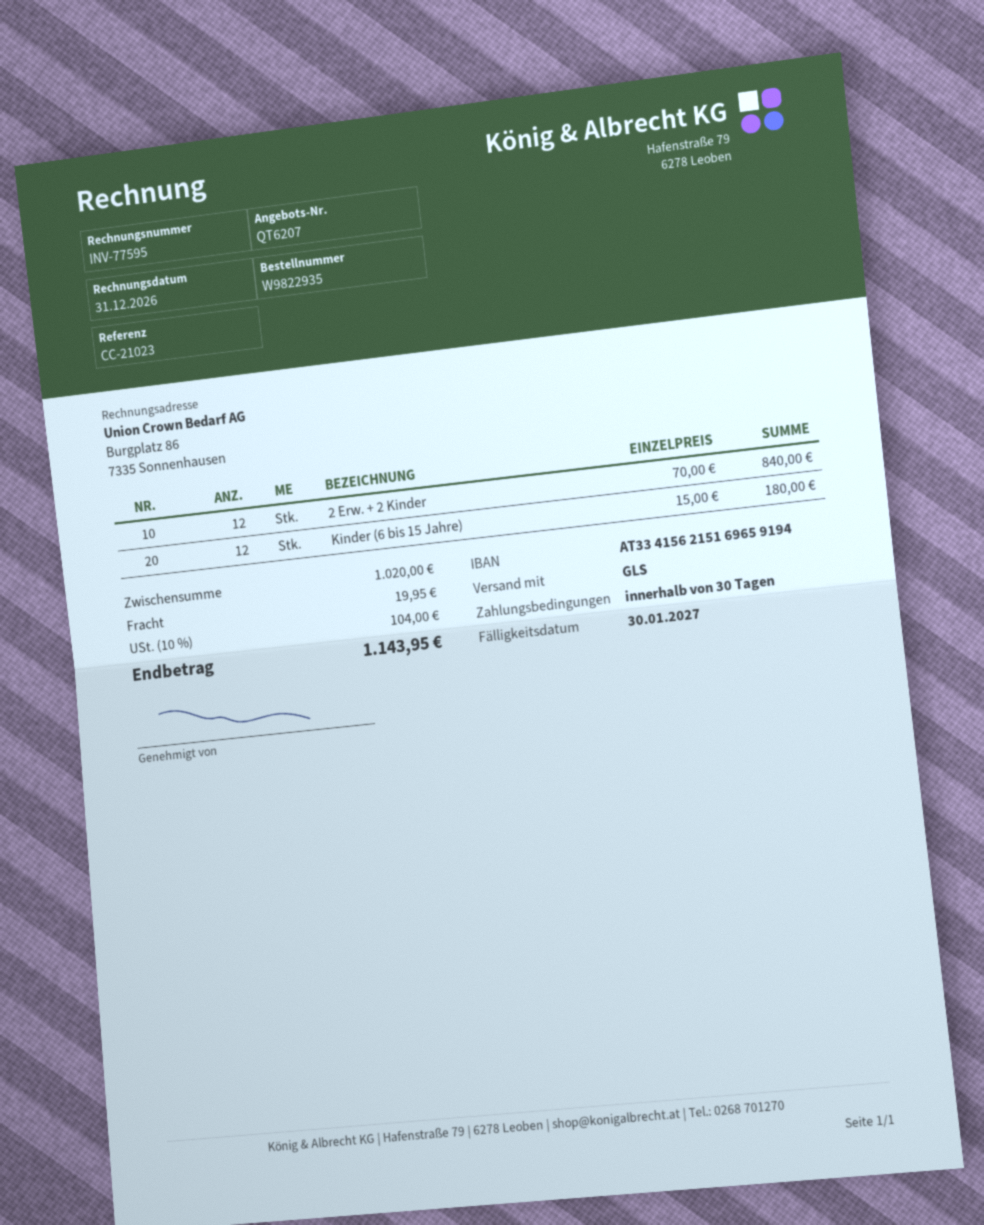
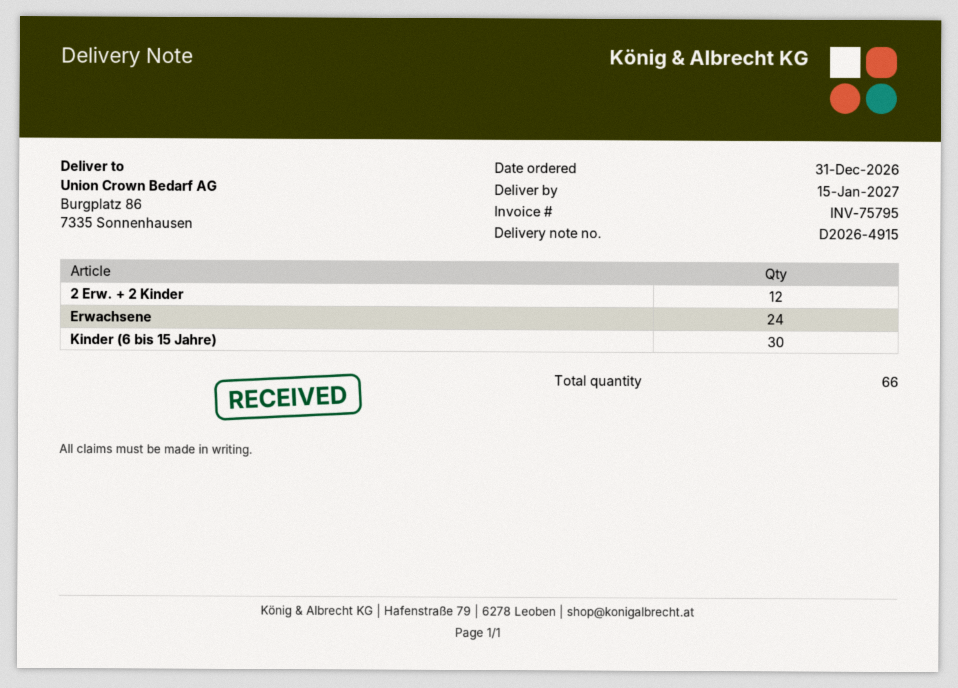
invoice number: INV-77595 -> INV-75795
Kinder (6 bis 15 Jahre): 12 -> 30
Erwachsene: none -> 24

